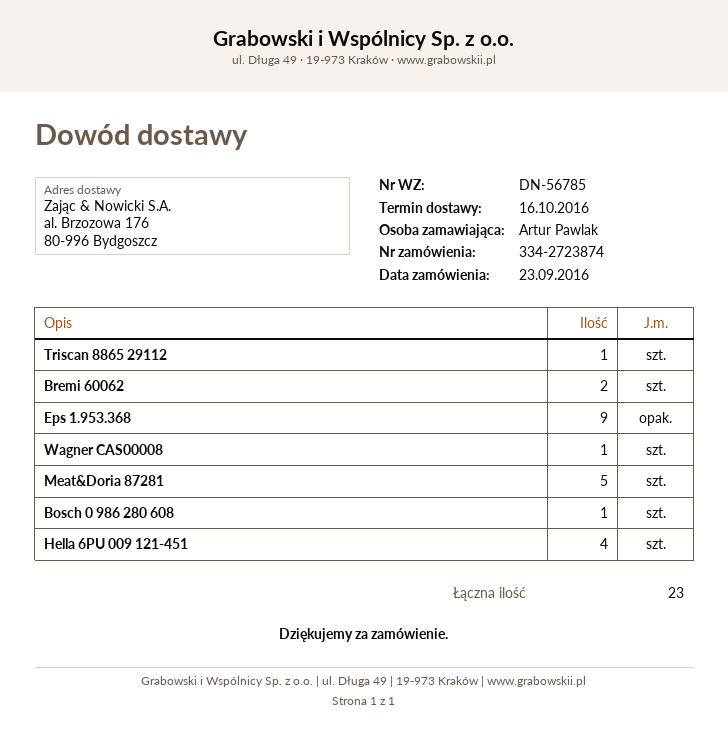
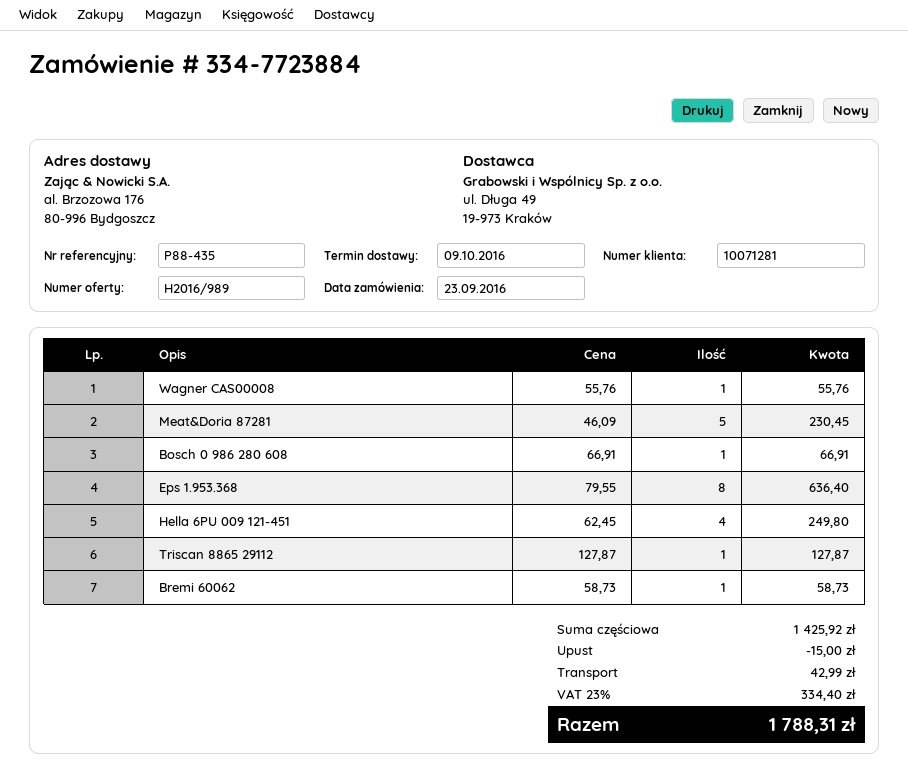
order number: 334-2723874 -> 334-7723884
delivery date: 2016-10-16 -> 2016-10-09
Bremi 60062: 2 -> 1
Eps 1.953.368: 9 -> 8

